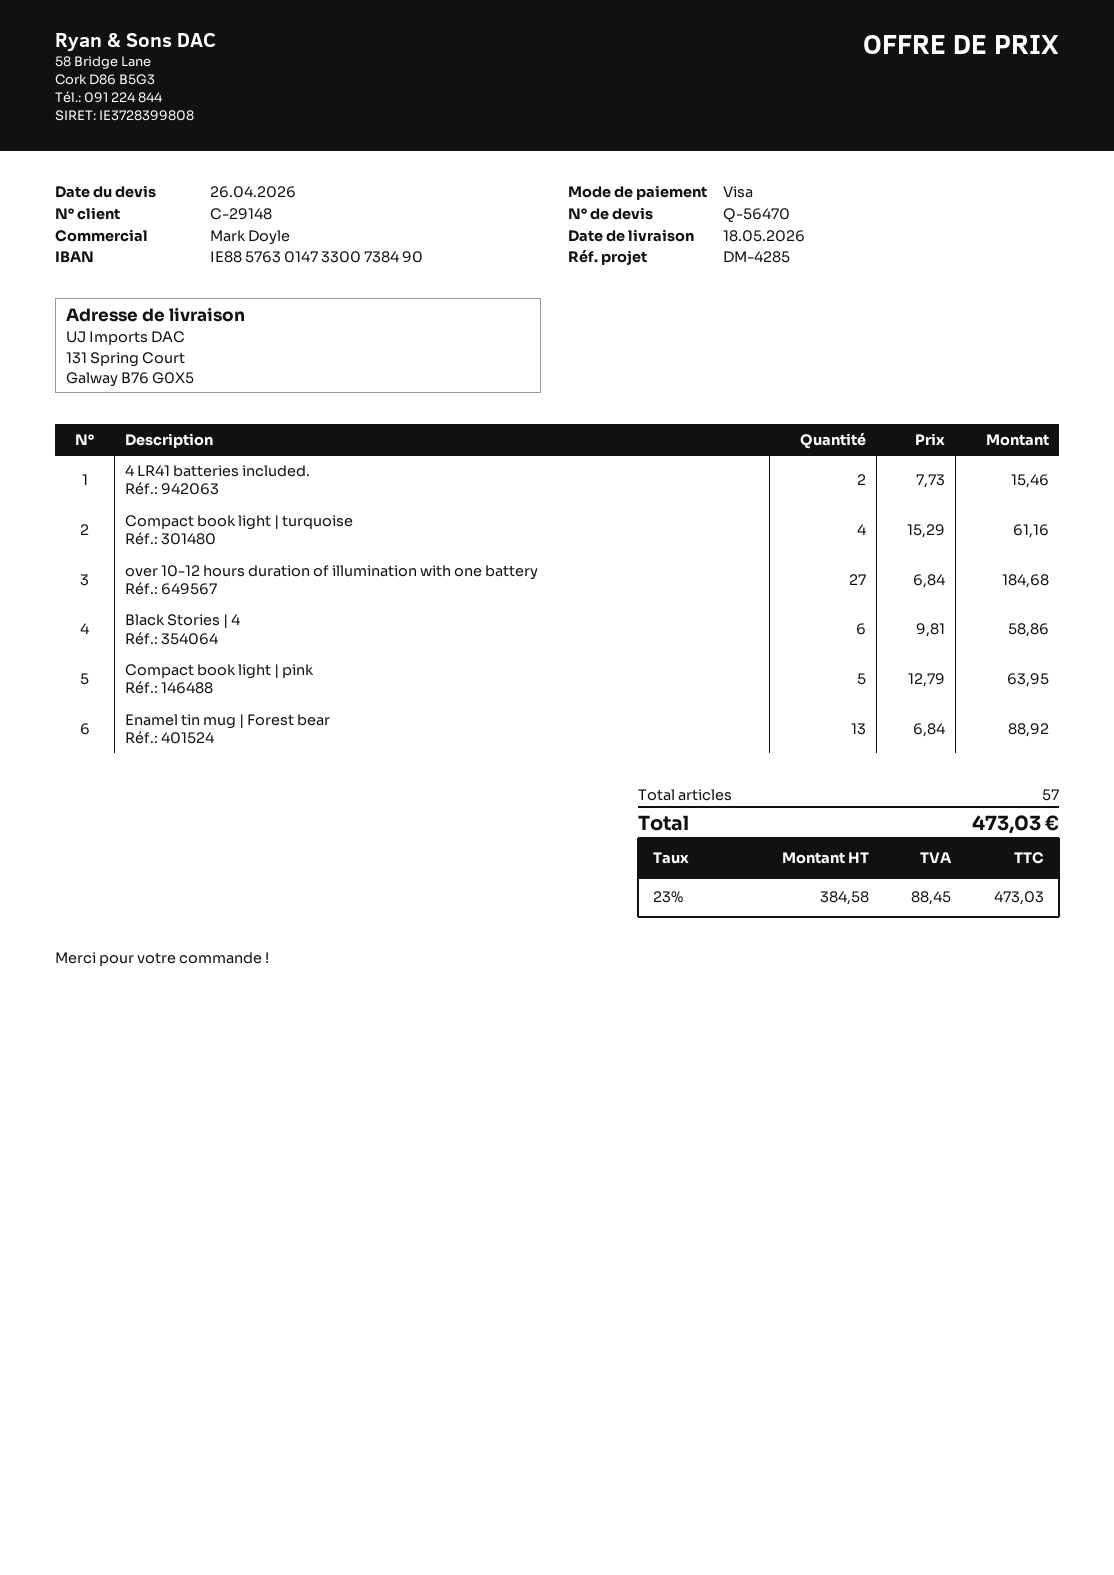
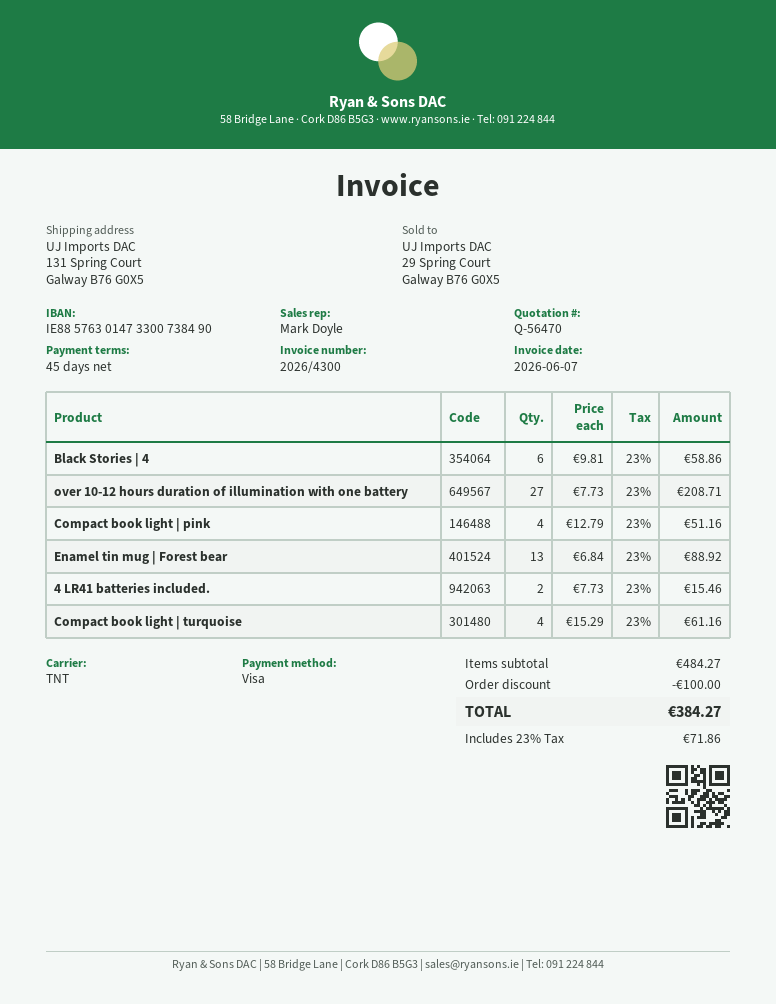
over 10-12 hours duration of illumination with one battery: 27 x 6.84 = 184.68 -> 27 x 7.73 = 208.71
Compact book light | pink: 5 x 12.79 = 63.95 -> 4 x 12.79 = 51.16
discount: none -> 100.00
tax: 23% = 88.45 -> 23% = 71.86
total: 473.03 -> 384.27

